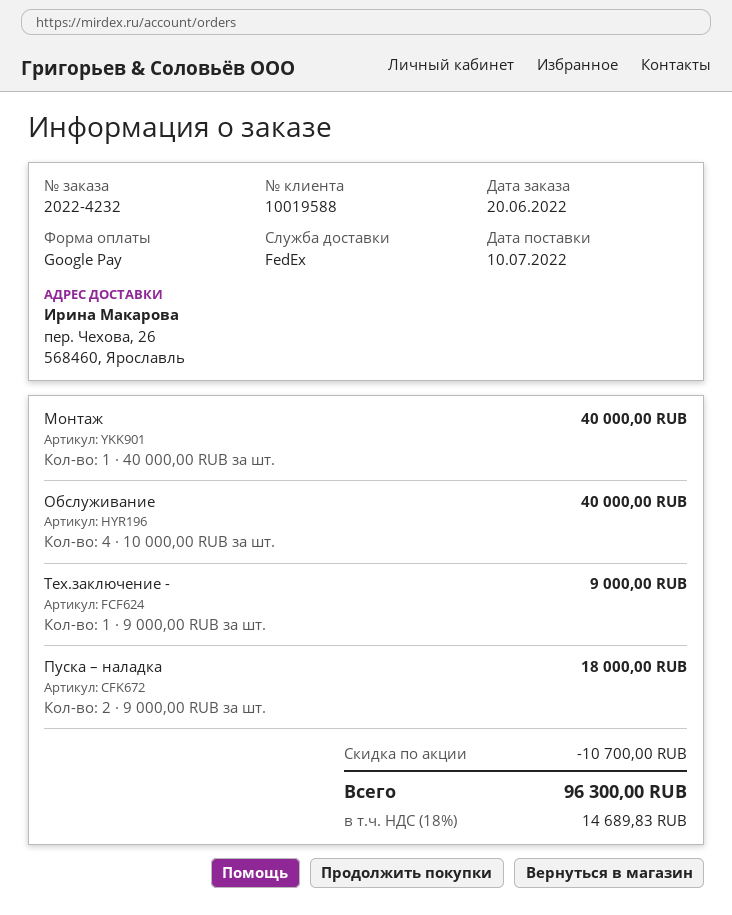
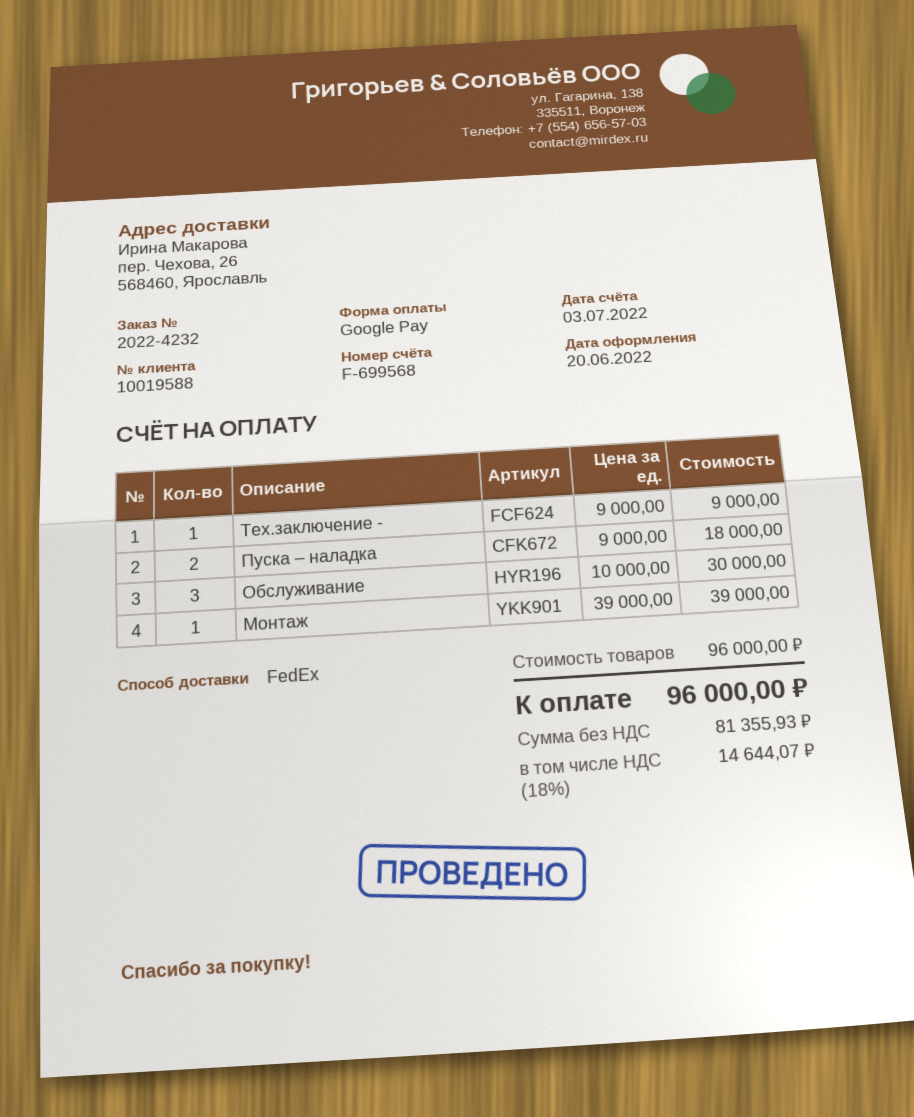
Монтаж: 1 x 40000.00 = 40000.00 -> 1 x 39000.00 = 39000.00
Обслуживание: 4 x 10000.00 = 40000.00 -> 3 x 10000.00 = 30000.00
discount: 10700.00 -> none
tax: 18% = 14689.83 -> 18% = 14644.07
total: 96300.00 -> 96000.00

